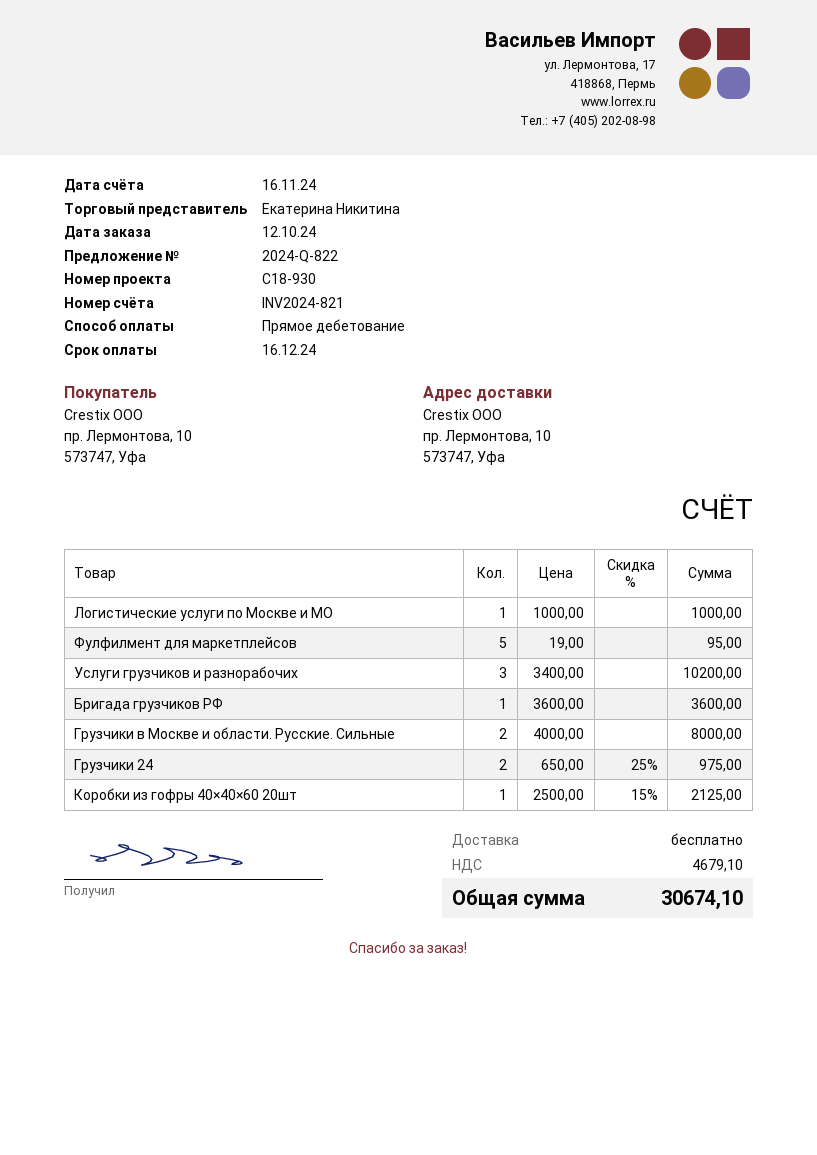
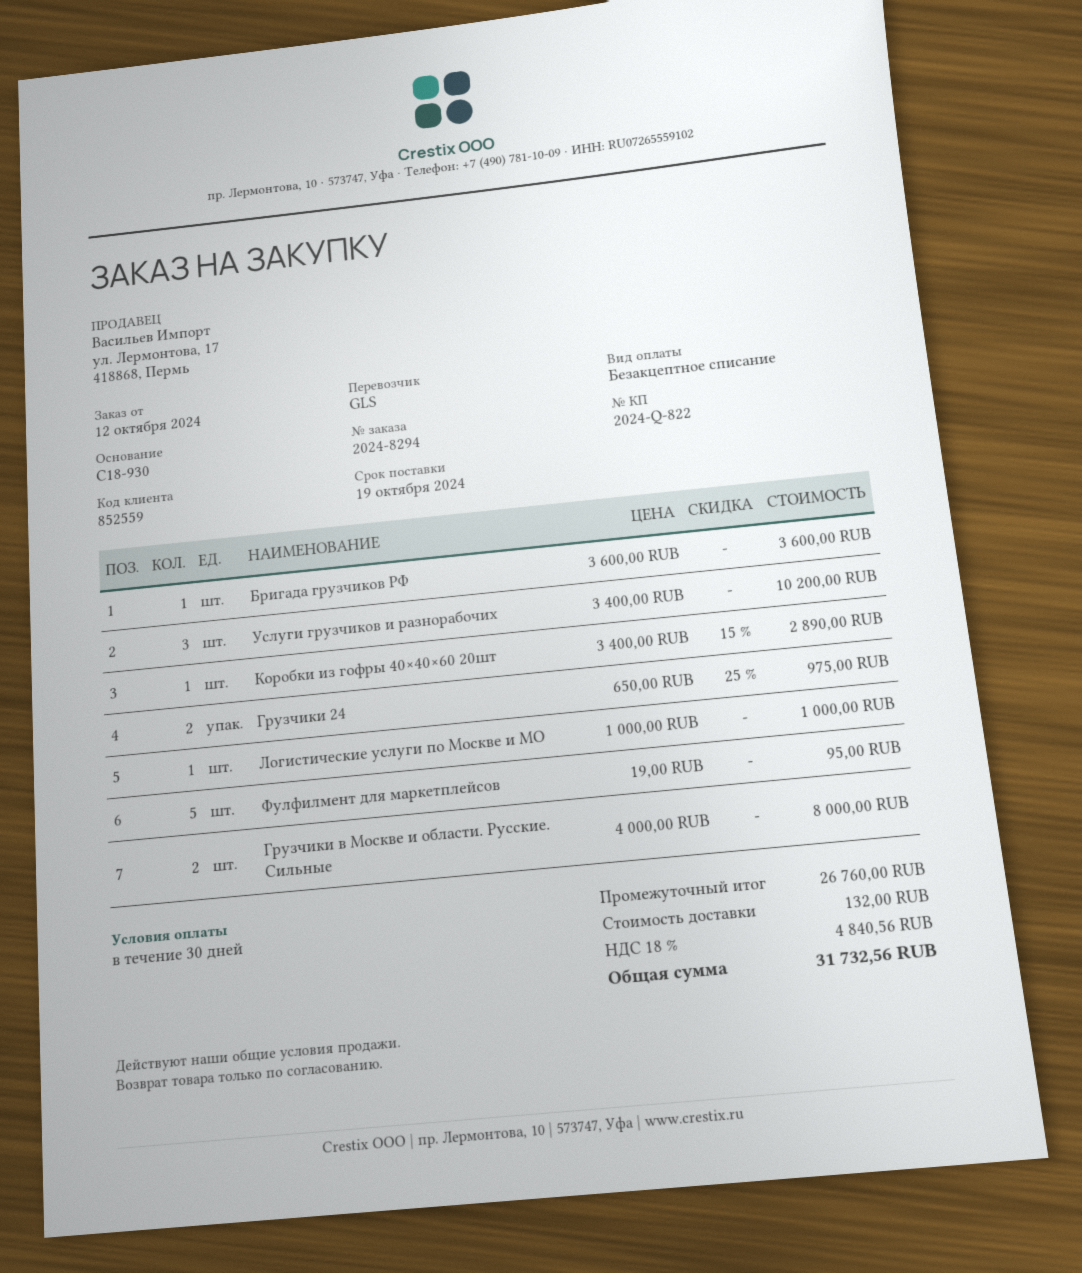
Коробки из гофры 40×40×60 20шт: 1 x 2500.00 - 15% = 2125.00 -> 1 x 3400.00 - 15% = 2890.00
shipping: 0.00 -> 132.00
tax: 4679.10 -> 4840.56
total: 30674.10 -> 31732.56

